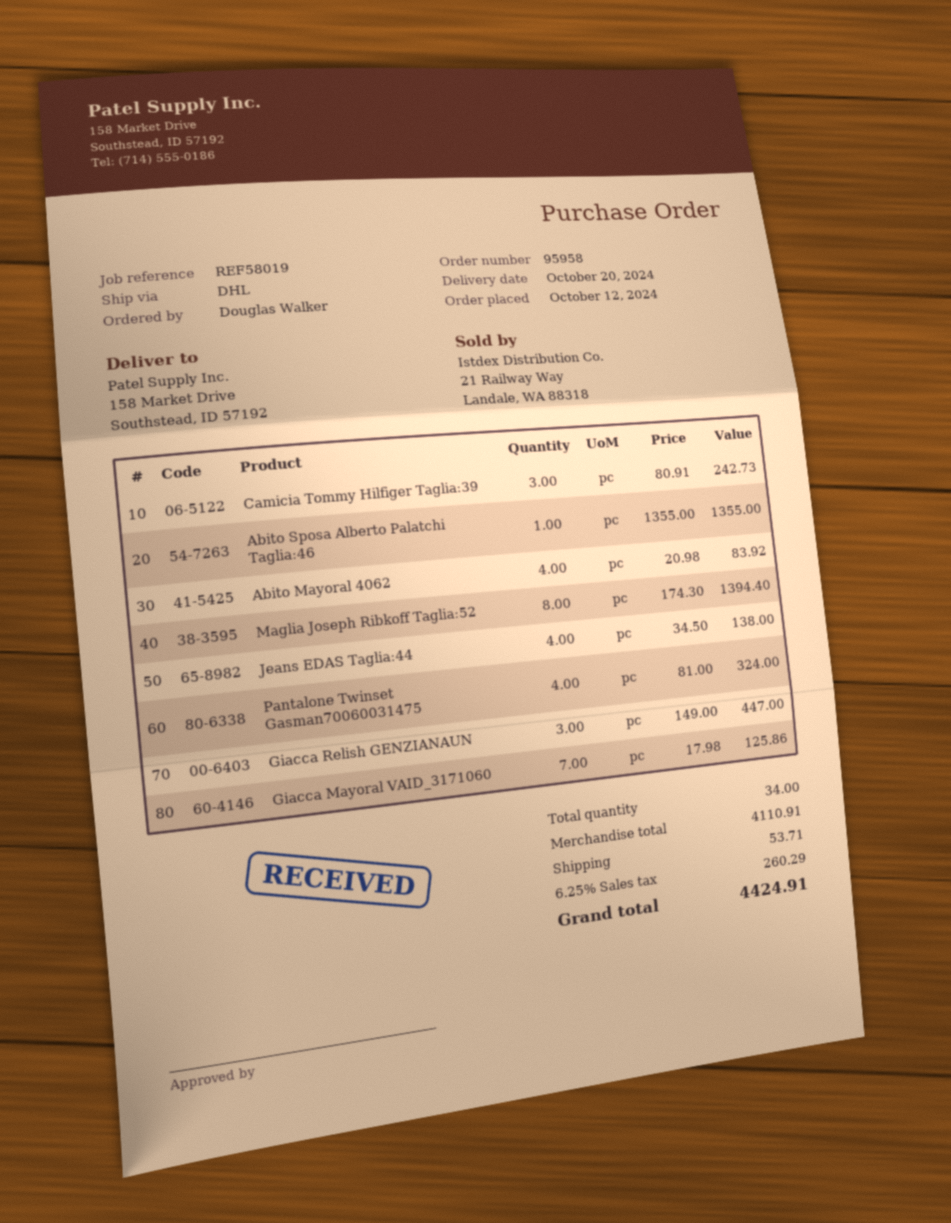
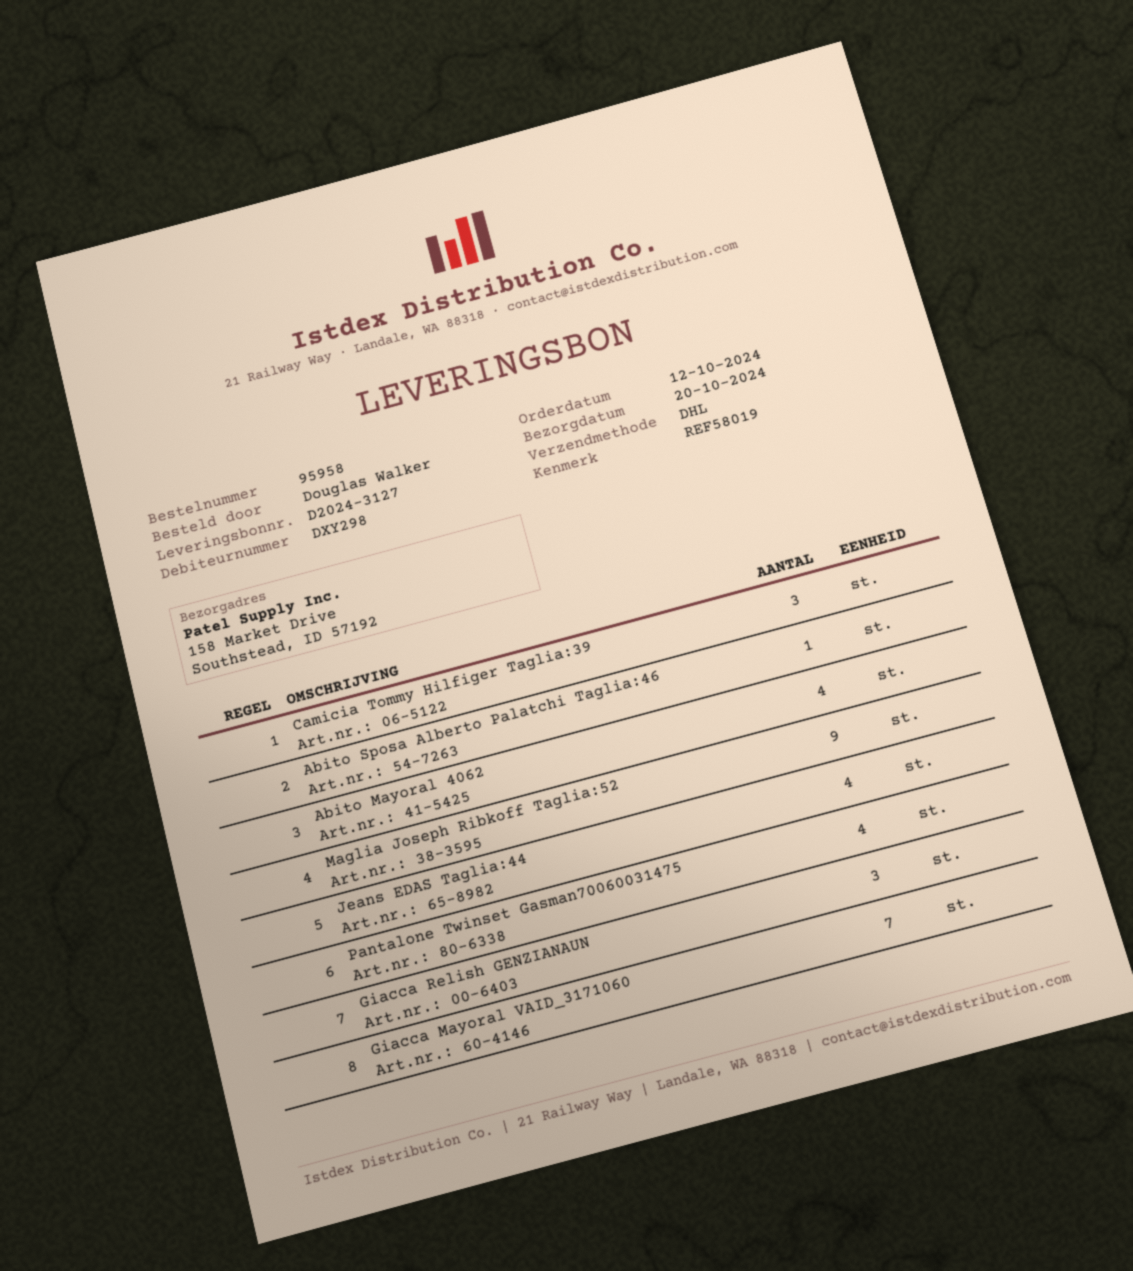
Maglia Joseph Ribkoff Taglia:52: 8 -> 9

